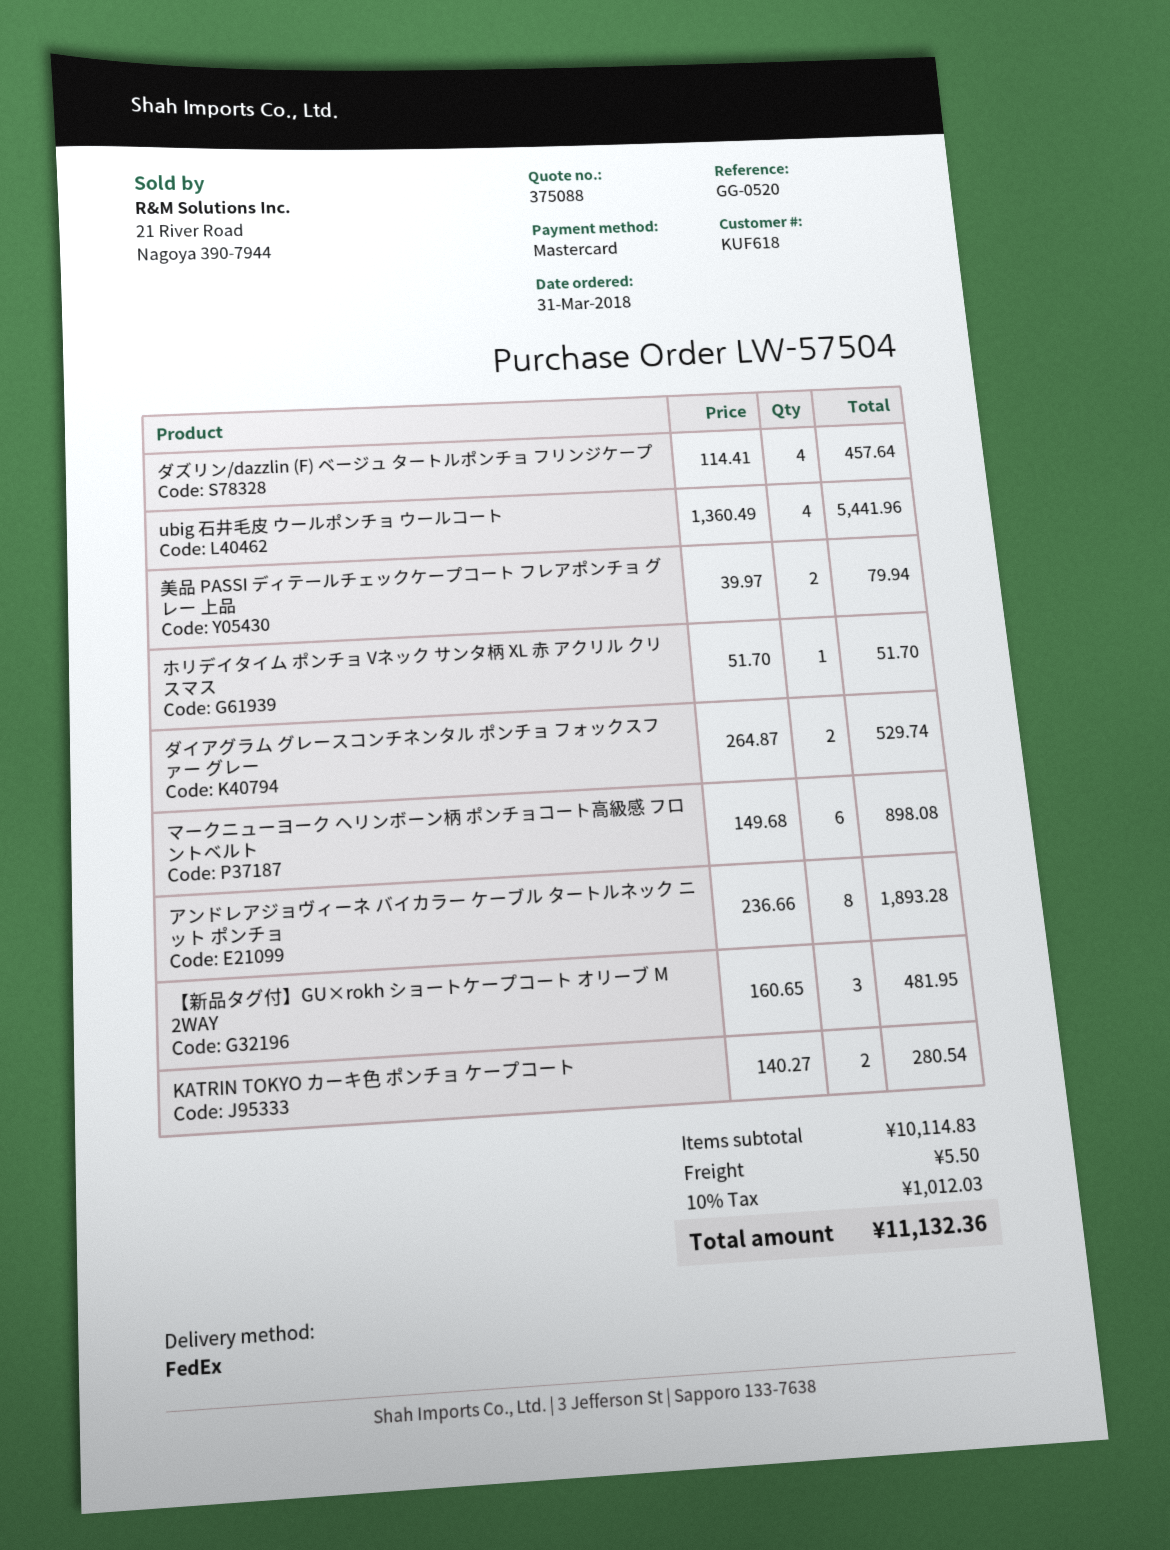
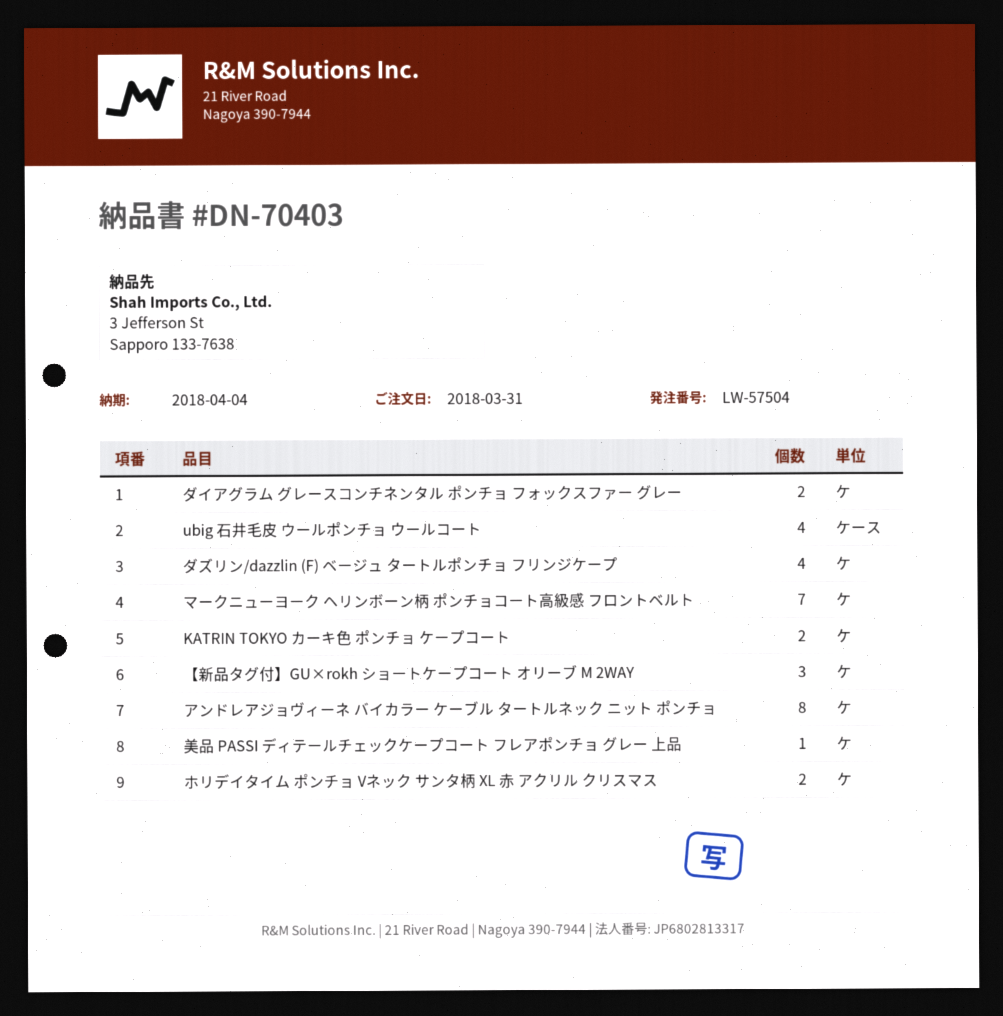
美品 PASSI ディテールチェックケープコート フレアポンチョ グレー 上品: 2 -> 1
ホリデイタイム ポンチョ Vネック サンタ柄 XL 赤 アクリル クリスマス: 1 -> 2
マークニューヨーク ヘリンボーン柄 ポンチョコート高級感 フロントベルト: 6 -> 7

